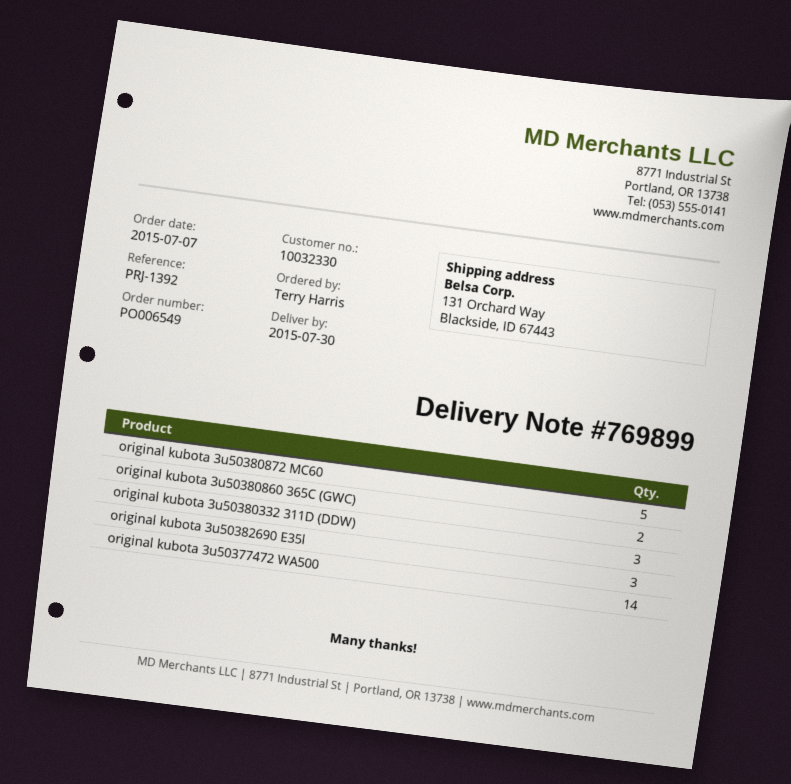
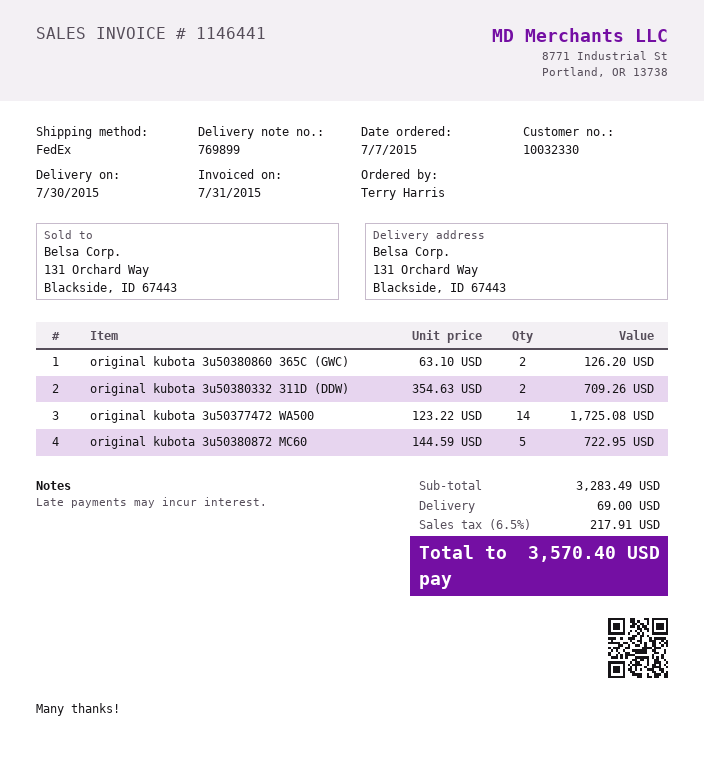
original kubota 3u50380332 311D (DDW): 3 -> 2
original kubota 3u50382690 E35l: 3 -> none

